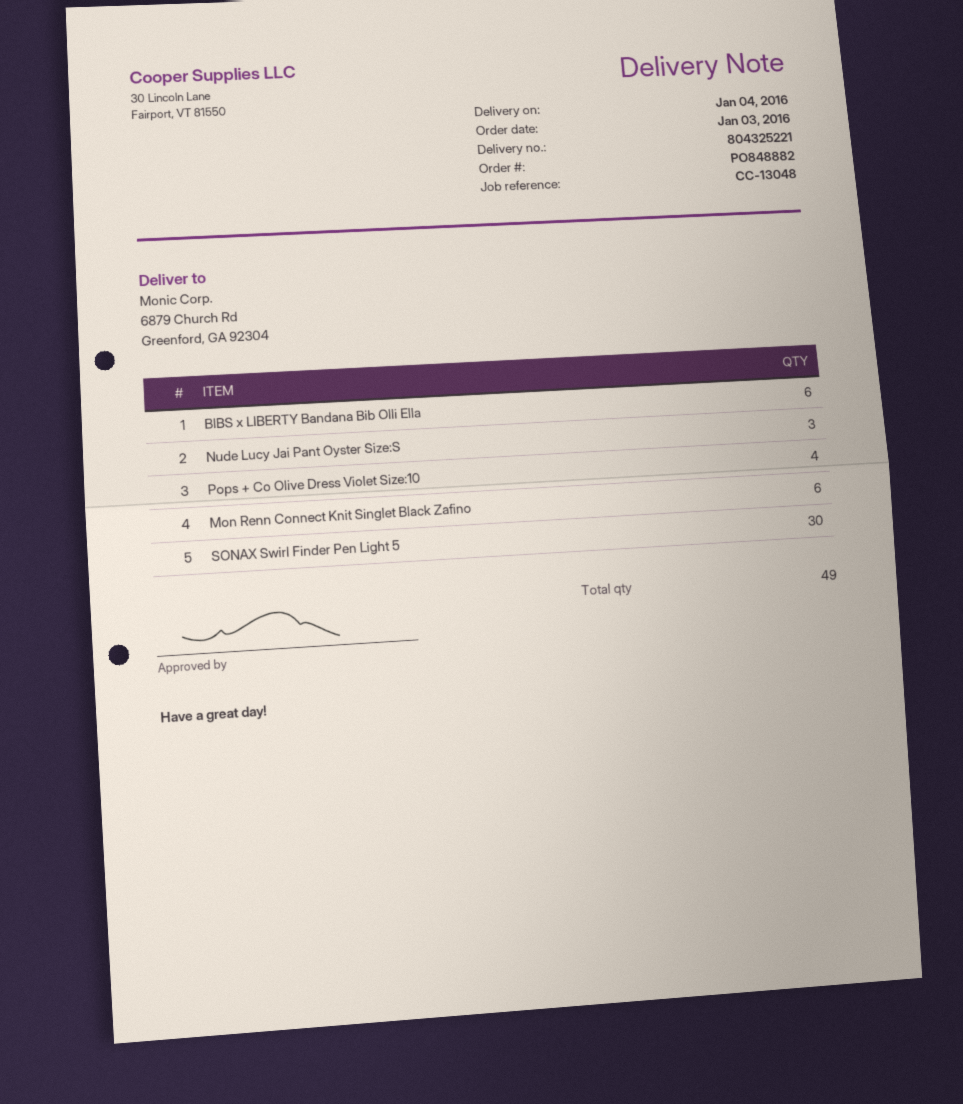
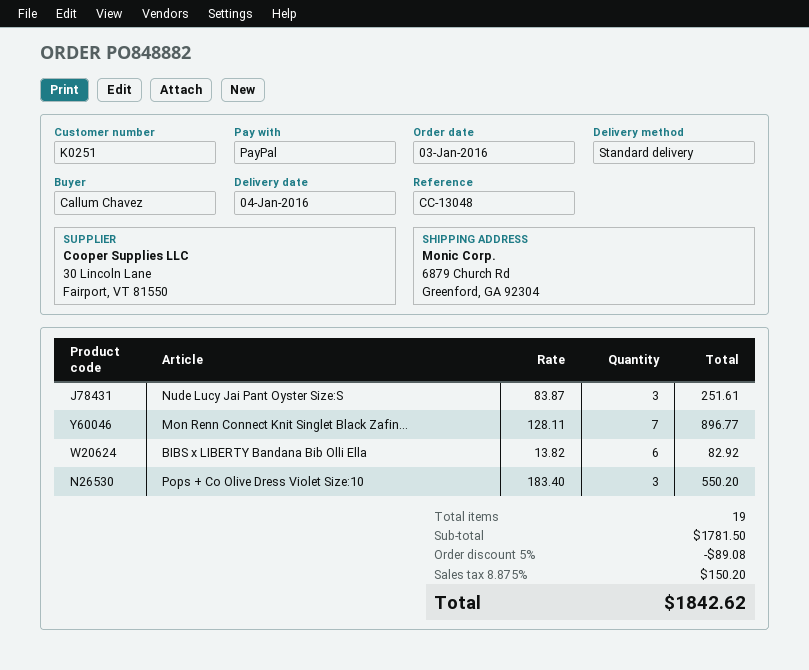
Pops + Co Olive Dress Violet Size:10: 4 -> 3
Mon Renn Connect Knit Singlet Black Zafino: 6 -> 7
SONAX Swirl Finder Pen Light 5: 30 -> none
total quantity: 49 -> 19

